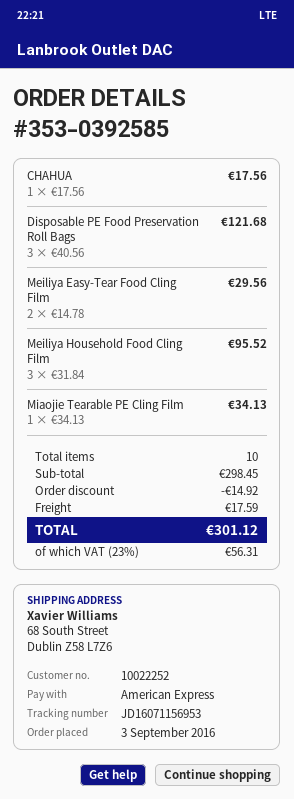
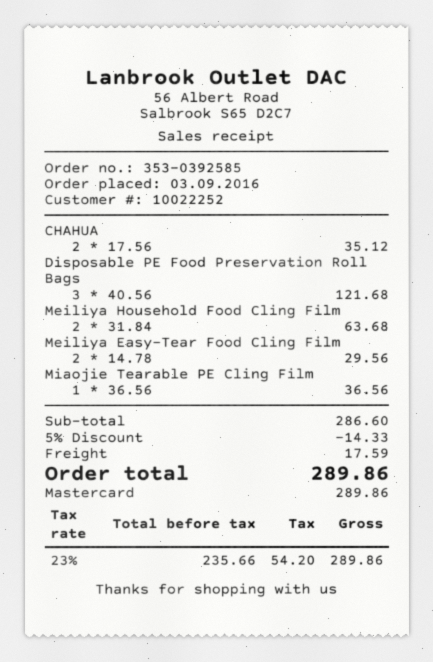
payment method: American Express -> Mastercard
CHAHUA: 1 x 17.56 = 17.56 -> 2 x 17.56 = 35.12
Meiliya Household Food Cling Film: 3 x 31.84 = 95.52 -> 2 x 31.84 = 63.68
Miaojie Tearable PE Cling Film: 1 x 34.13 = 34.13 -> 1 x 36.56 = 36.56
subtotal: 298.45 -> 286.60
discount: 14.92 -> 14.33
tax: 23% = 56.31 -> 23% = 54.20
total: 301.12 -> 289.86

